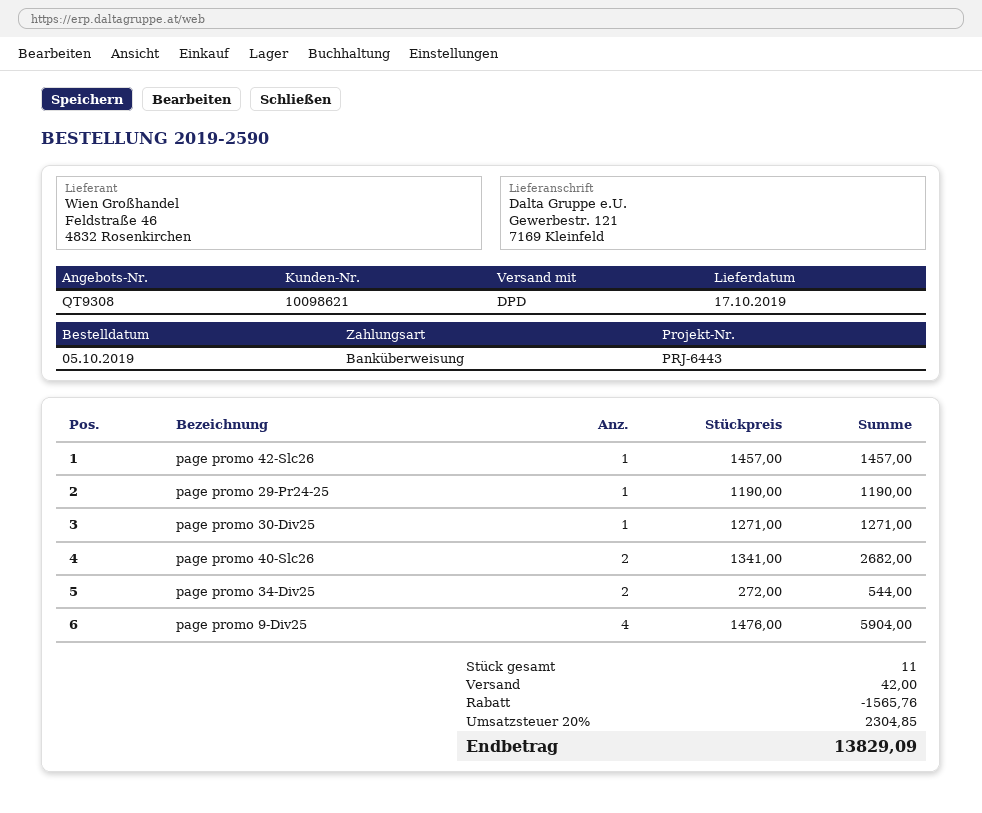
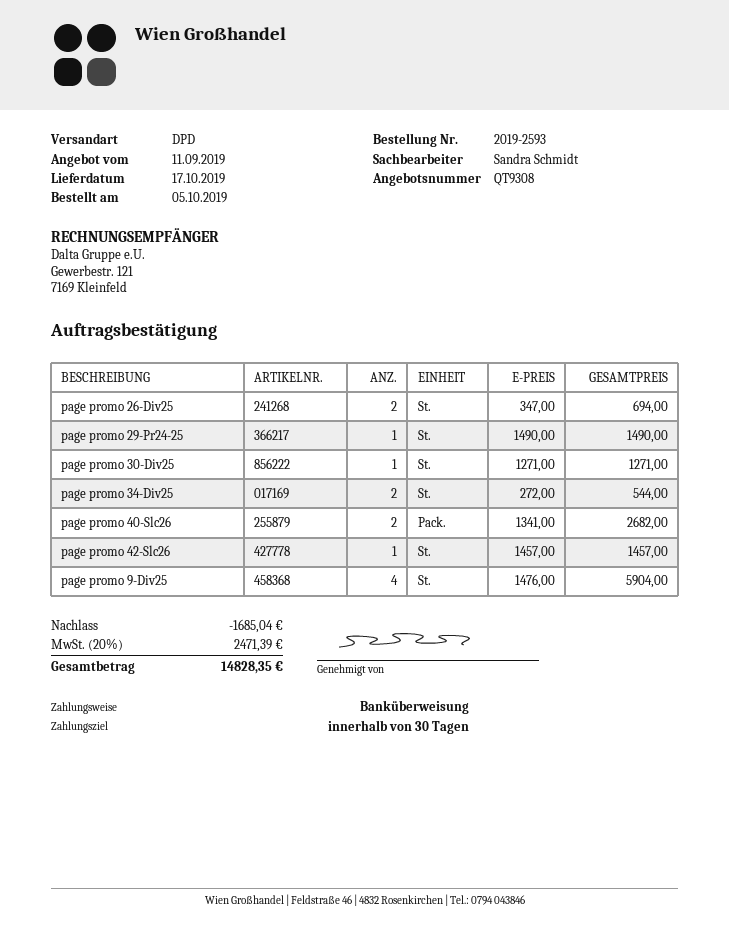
order number: 2019-2590 -> 2019-2593
page promo 29-Pr24-25: 1 x 1190.00 = 1190.00 -> 1 x 1490.00 = 1490.00
page promo 26-Div25: none -> 2 x 347.00 = 694.00
discount: 1565.76 -> 1685.04
shipping: 42.00 -> none
tax: 20% = 2304.85 -> 20% = 2471.39
total: 13829.09 -> 14828.35

